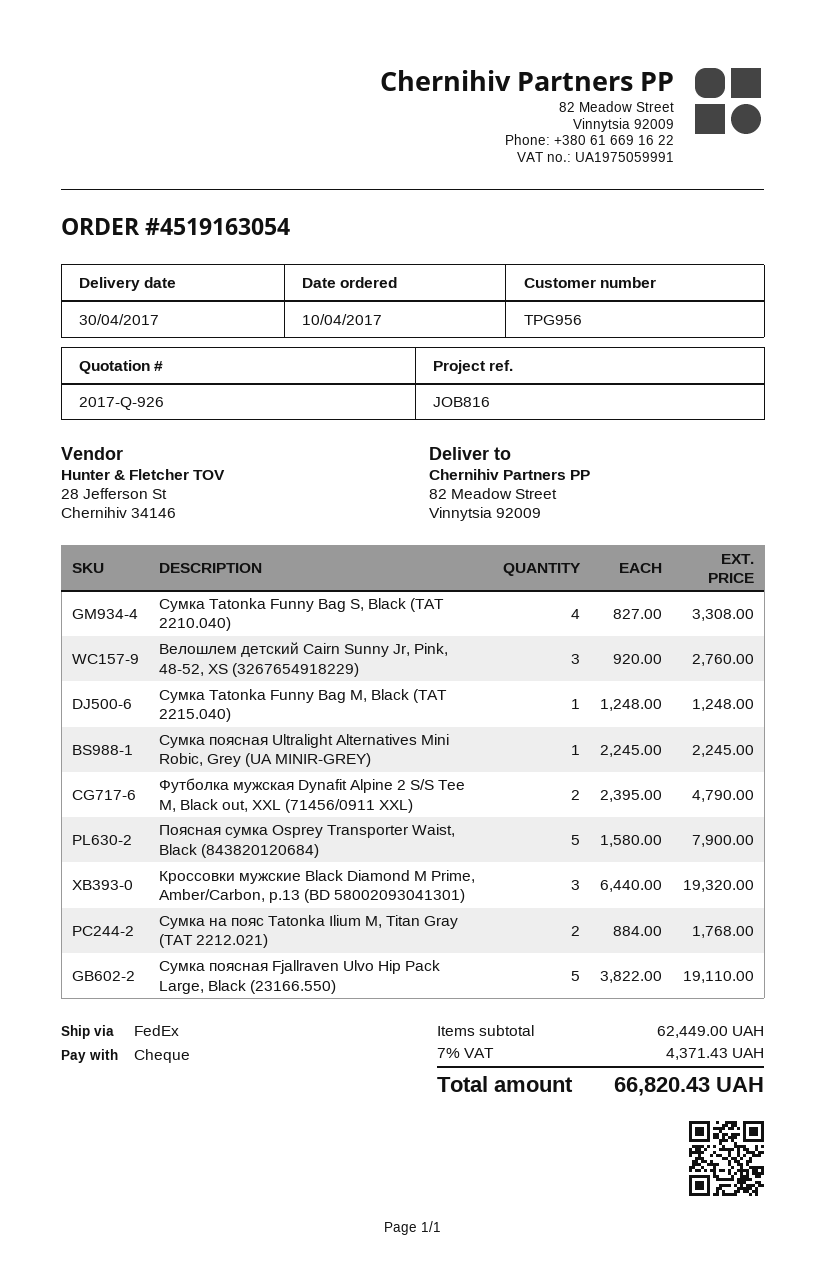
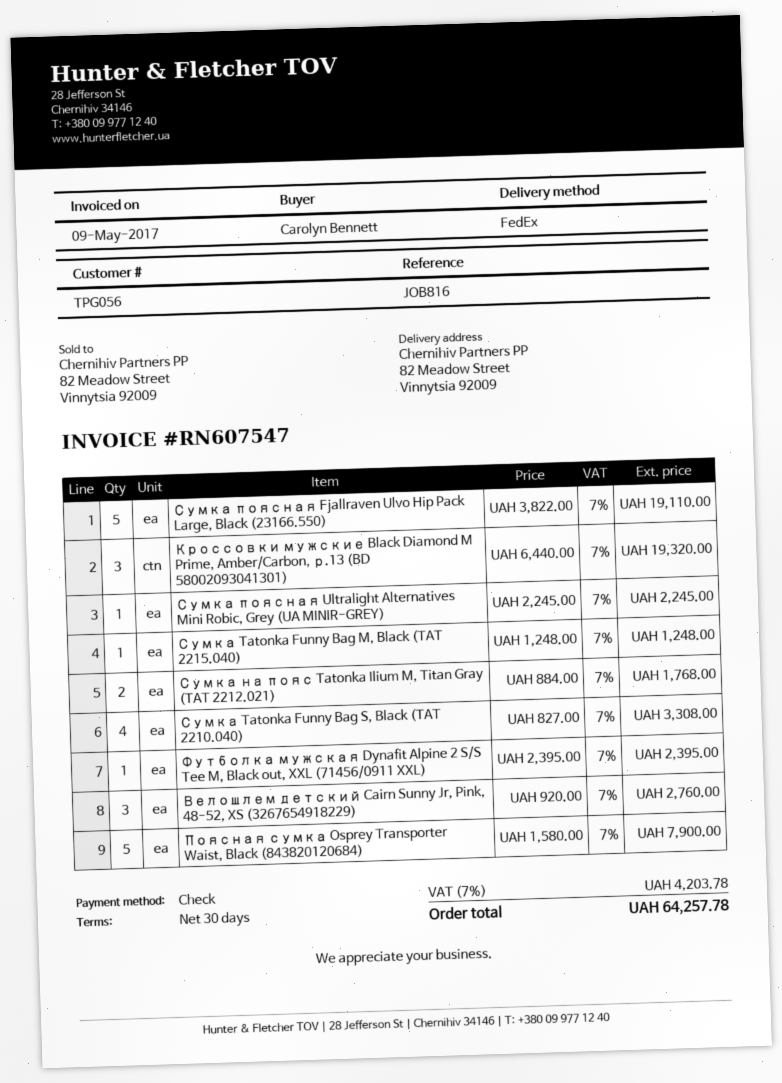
customer number: TPG956 -> TPG056
Футболка мужская Dynafit Alpine 2 S/S Tee M, Black out, XXL (71456/0911 XXL): 2 x 2395.00 = 4790.00 -> 1 x 2395.00 = 2395.00
tax: 7% = 4371.43 -> 7% = 4203.78
total: 66820.43 -> 64257.78

